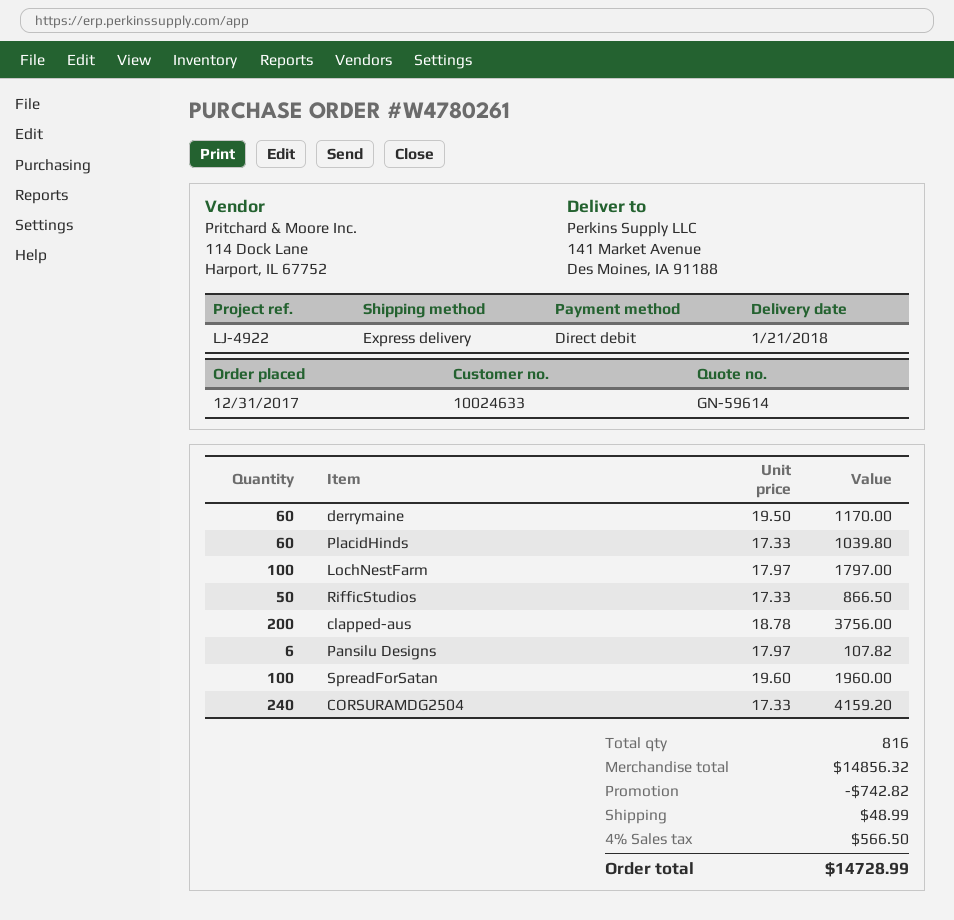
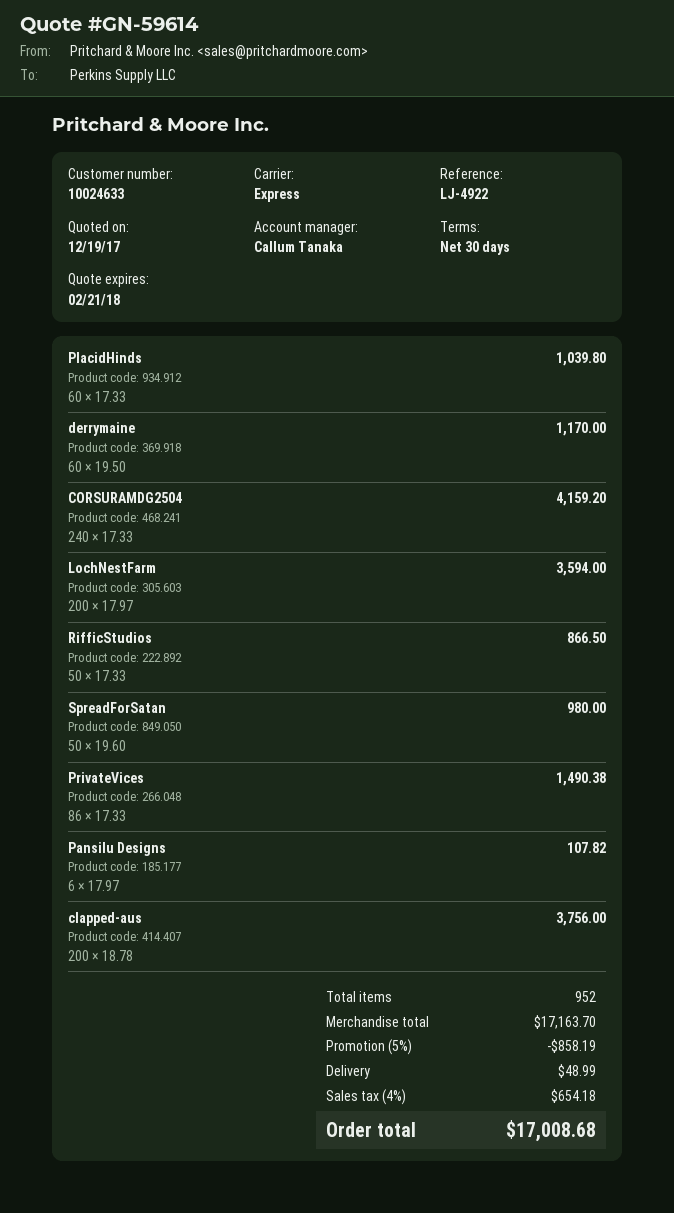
LochNestFarm: 100 x 17.97 = 1797.00 -> 200 x 17.97 = 3594.00
SpreadForSatan: 100 x 19.60 = 1960.00 -> 50 x 19.60 = 980.00
PrivateVices: none -> 86 x 17.33 = 1490.38
total quantity: 816 -> 952
subtotal: 14856.32 -> 17163.70
discount: 742.82 -> 858.19
tax: 4% = 566.50 -> 4% = 654.18
total: 14728.99 -> 17008.68

